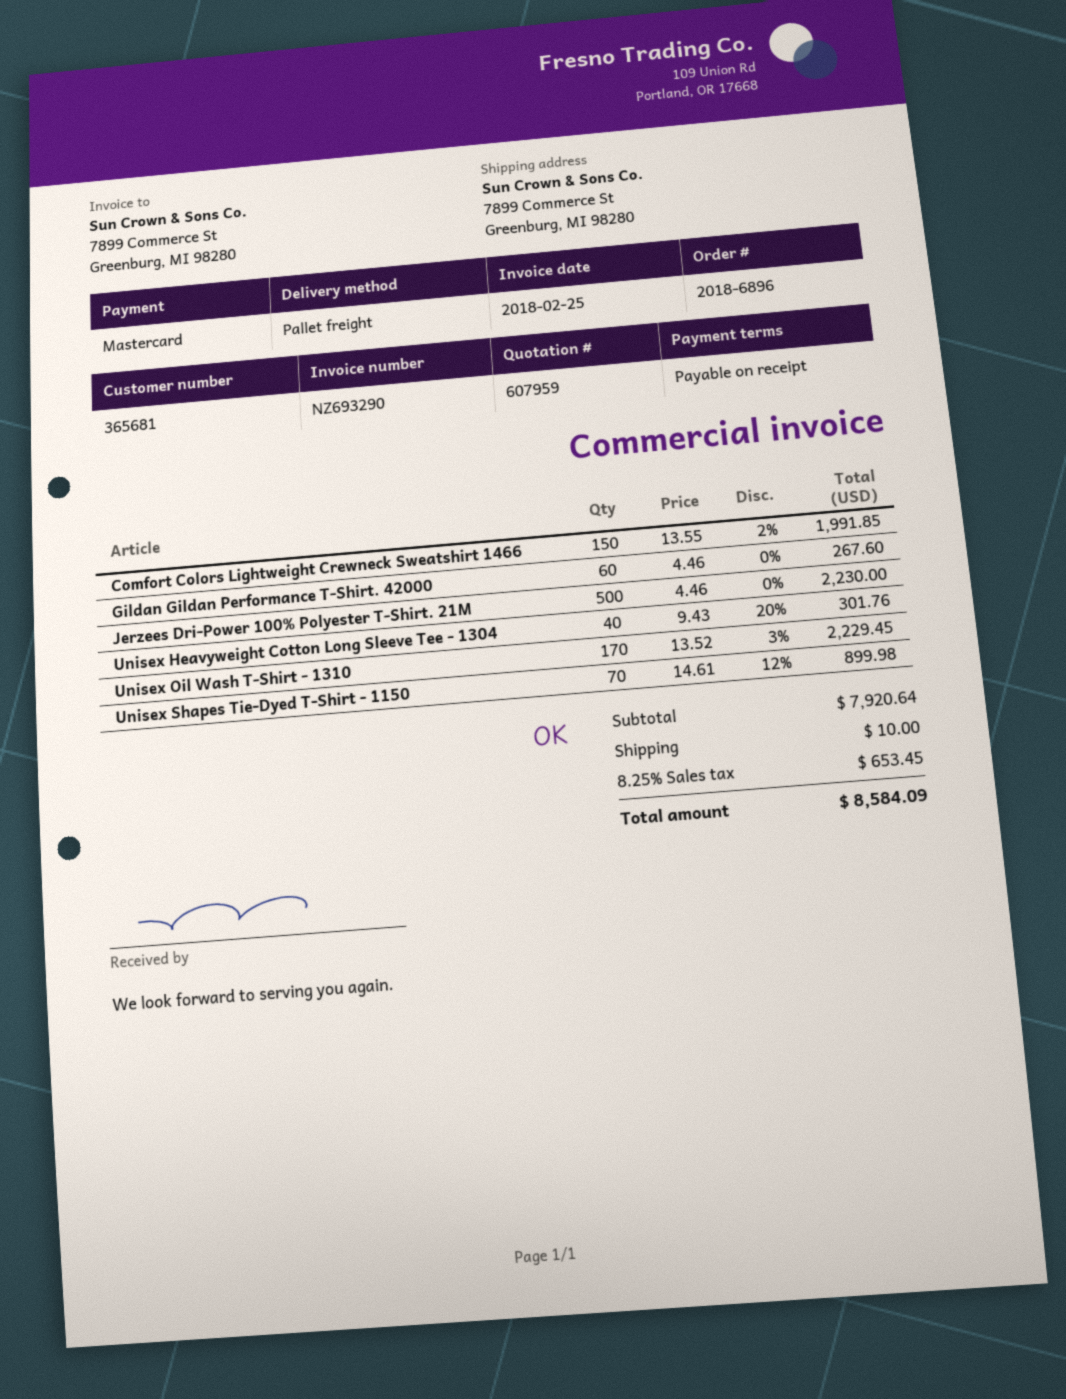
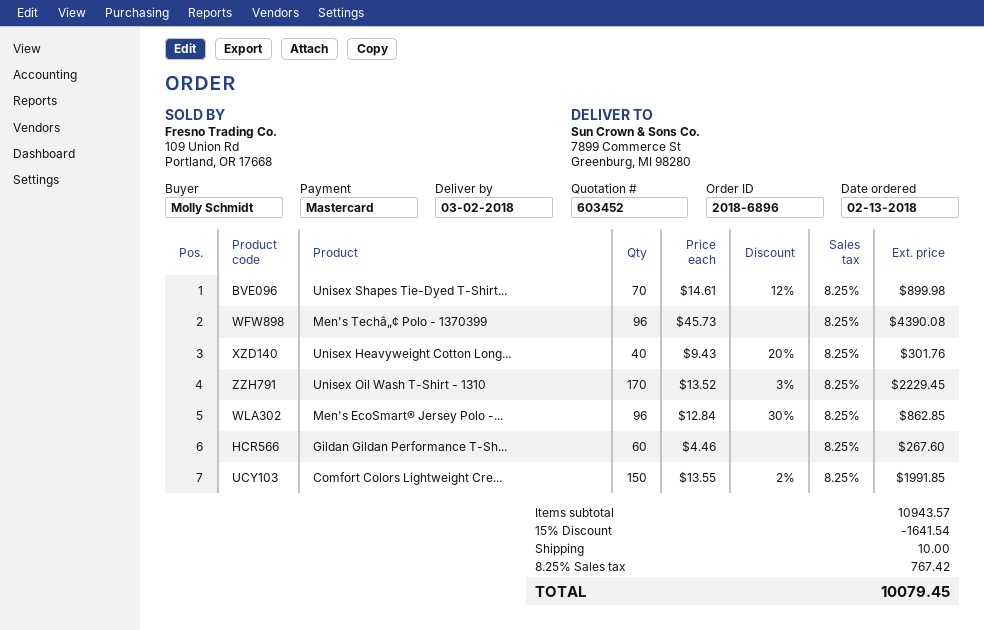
quote number: 607959 -> 603452
Jerzees Dri-Power 100% Polyester T-Shirt. 21M: 500 x 4.46 = 2230.00 -> none
Men's Techâ„¢ Polo - 1370399: none -> 96 x 45.73 = 4390.08
Men's EcoSmart® Jersey Polo -...: none -> 96 x 12.84 - 30% = 862.85
subtotal: 7920.64 -> 10943.57
discount: none -> 15% = 1641.54
tax: 8.25% = 653.45 -> 8.25% = 767.42
total: 8584.09 -> 10079.45

